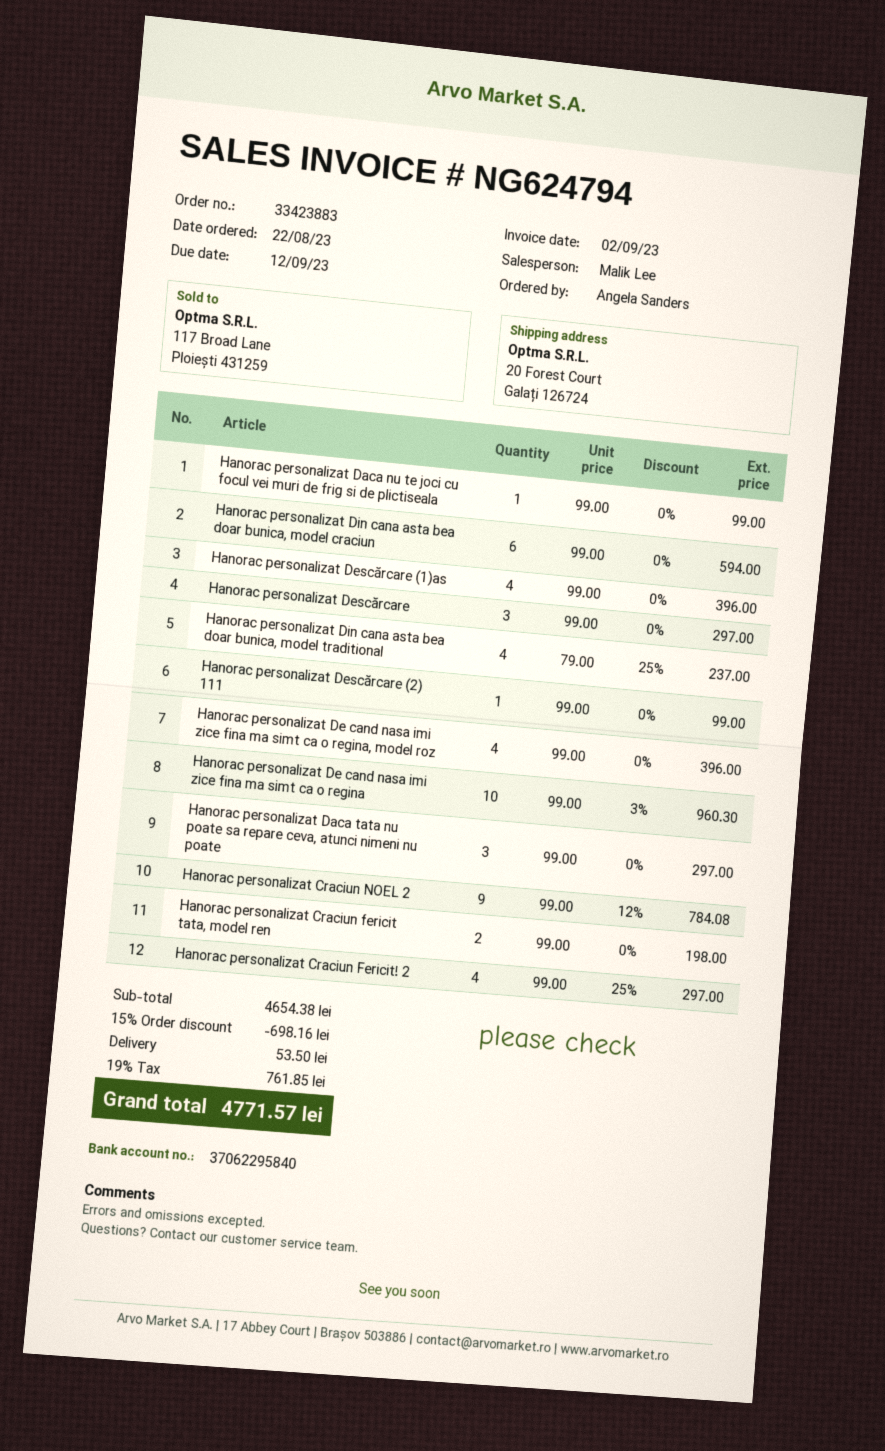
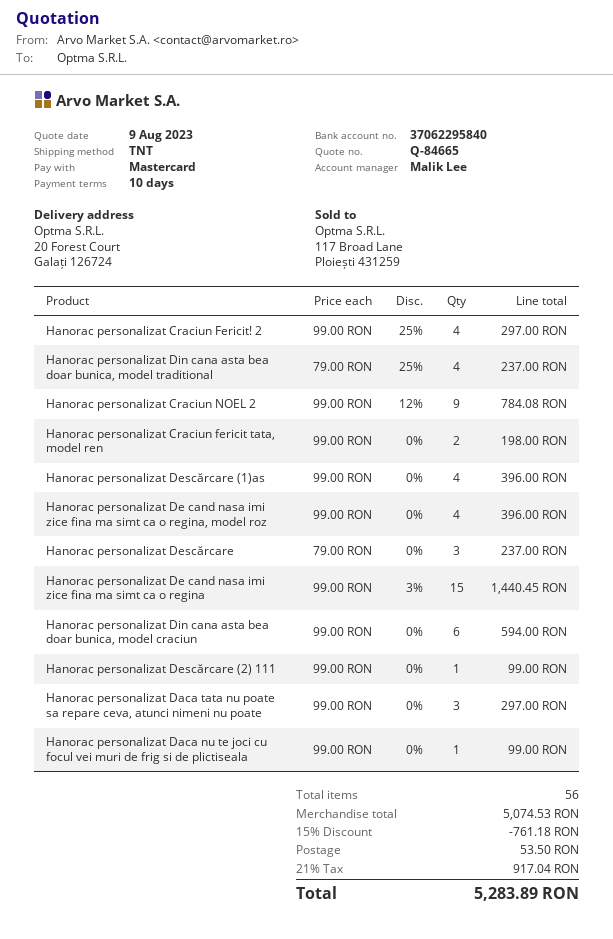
Hanorac personalizat Descărcare: 3 x 99.00 = 297.00 -> 3 x 79.00 = 237.00
Hanorac personalizat De cand nasa imi zice fina ma simt ca o regina: 10 x 99.00 - 3% = 960.30 -> 15 x 99.00 - 3% = 1440.45
subtotal: 4654.38 -> 5074.53
discount: 15% = 698.16 -> 15% = 761.18
tax: 19% = 761.85 -> 21% = 917.04
total: 4771.57 -> 5283.89

